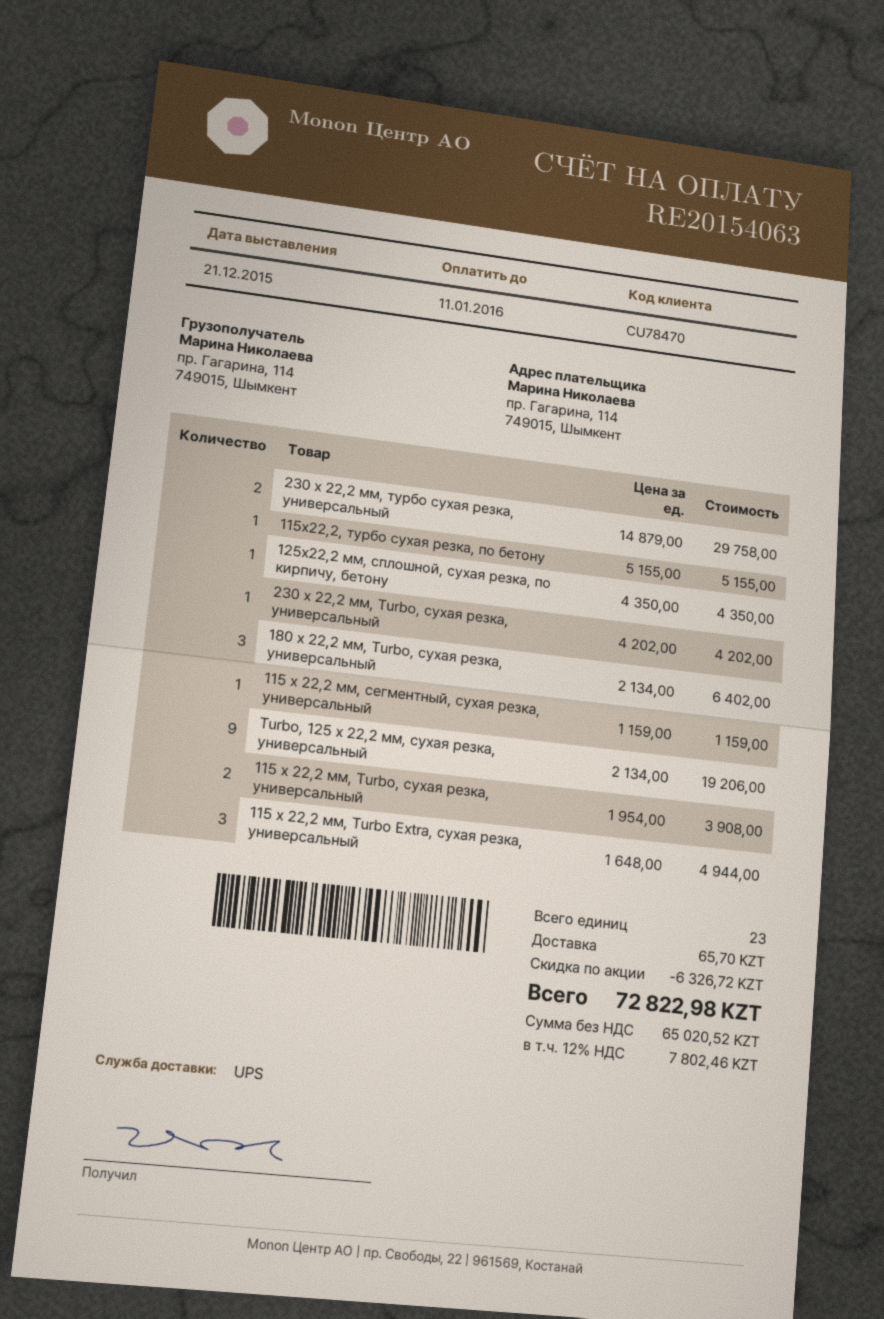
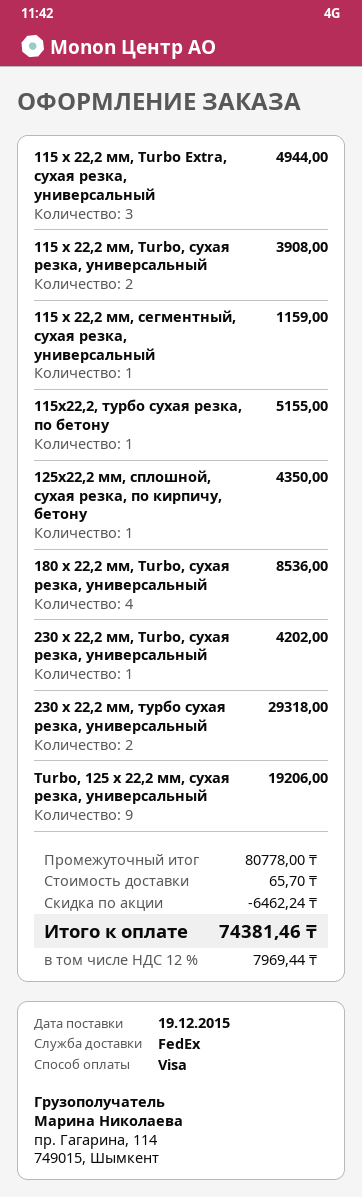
shipping method: UPS -> FedEx
230 х 22,2 мм, турбо сухая резка, универсальный: 2 for 29758.00 -> 2 for 29318.00
180 х 22,2 мм, Turbo, сухая резка, универсальный: 3 for 6402.00 -> 4 for 8536.00
discount: 6326.72 -> 6462.24
tax: 12% = 7802.46 -> 12% = 7969.44
total: 72822.98 -> 74381.46

